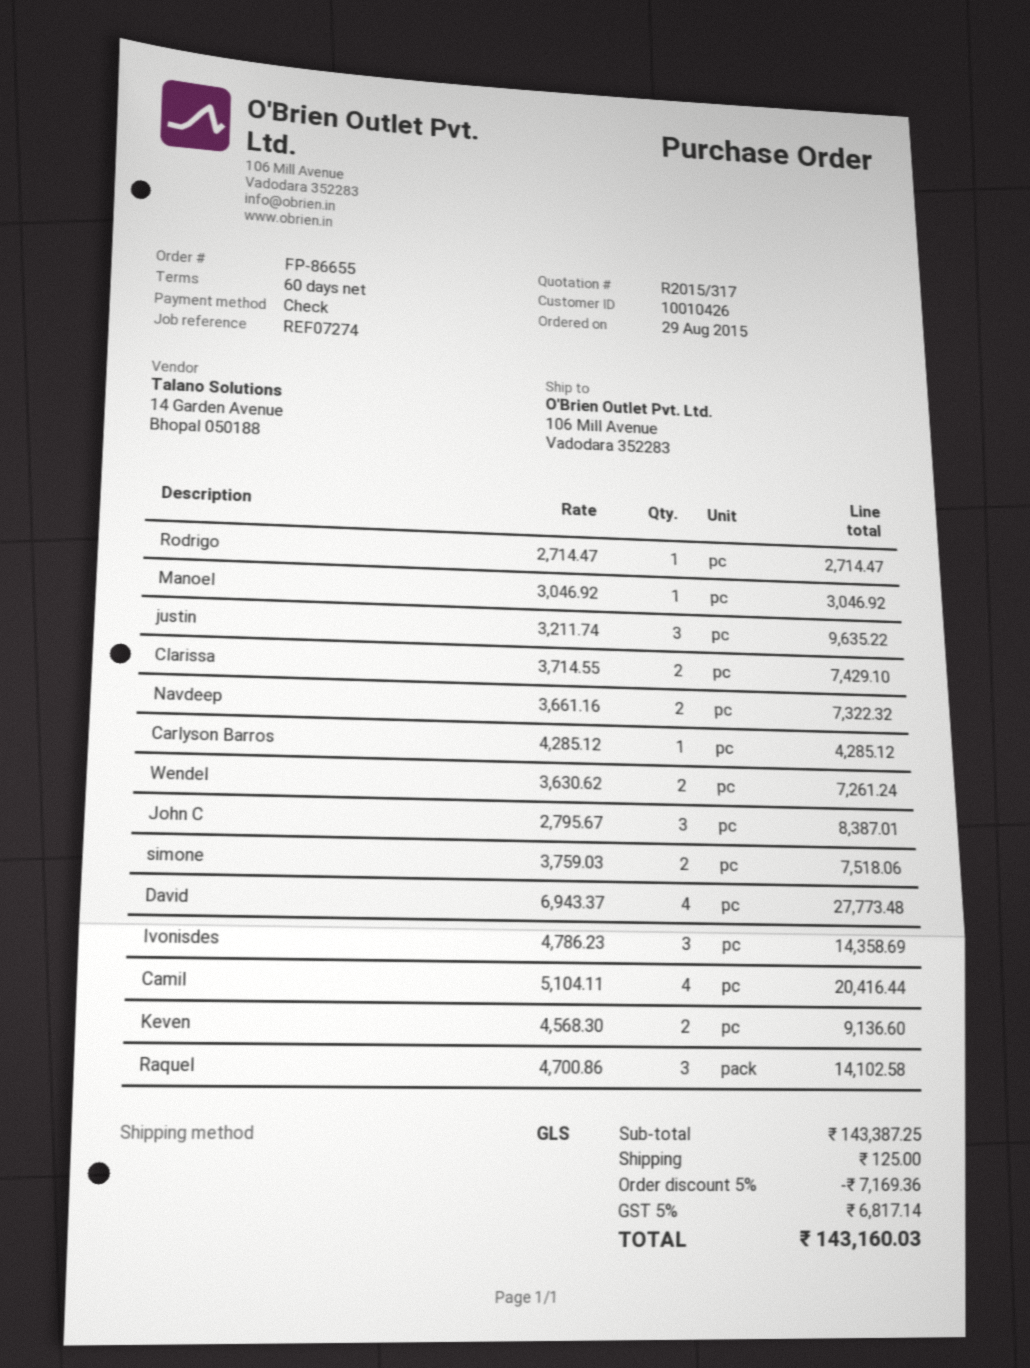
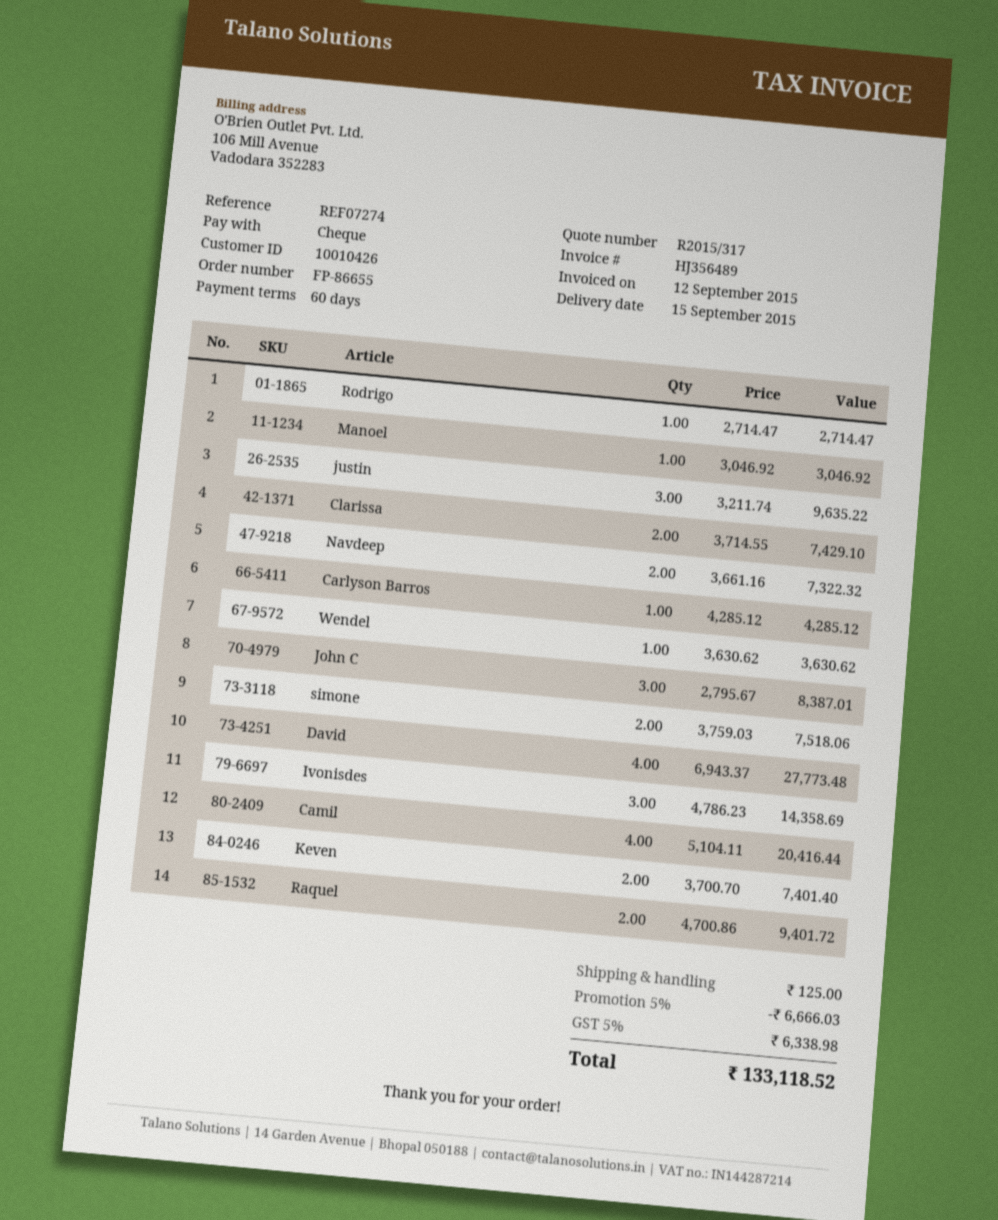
Wendel: 2 x 3630.62 = 7261.24 -> 1 x 3630.62 = 3630.62
Keven: 2 x 4568.30 = 9136.60 -> 2 x 3700.70 = 7401.40
Raquel: 3 x 4700.86 = 14102.58 -> 2 x 4700.86 = 9401.72
discount: 5% = 7169.36 -> 5% = 6666.03
tax: 5% = 6817.14 -> 5% = 6338.98
total: 143160.03 -> 133118.52

